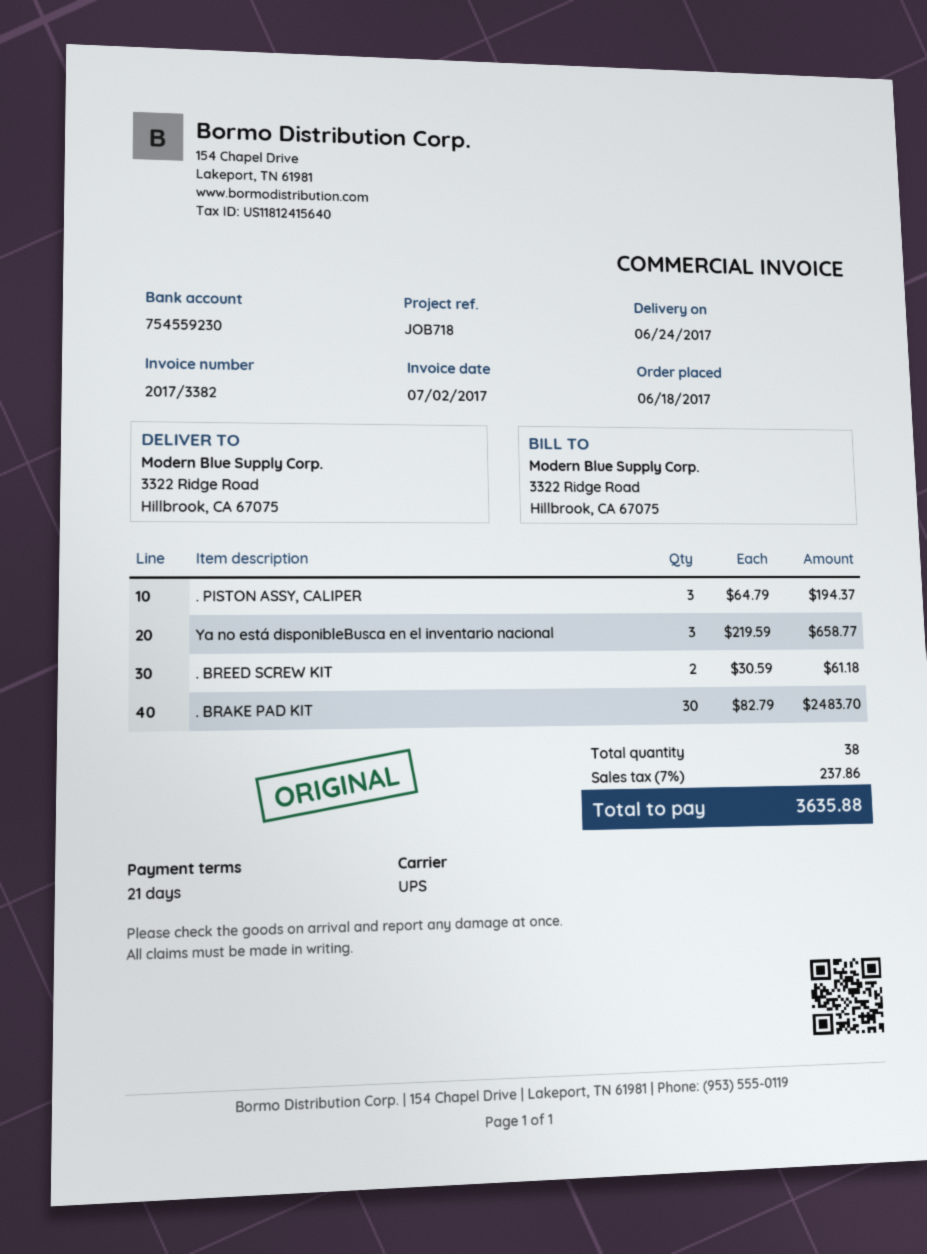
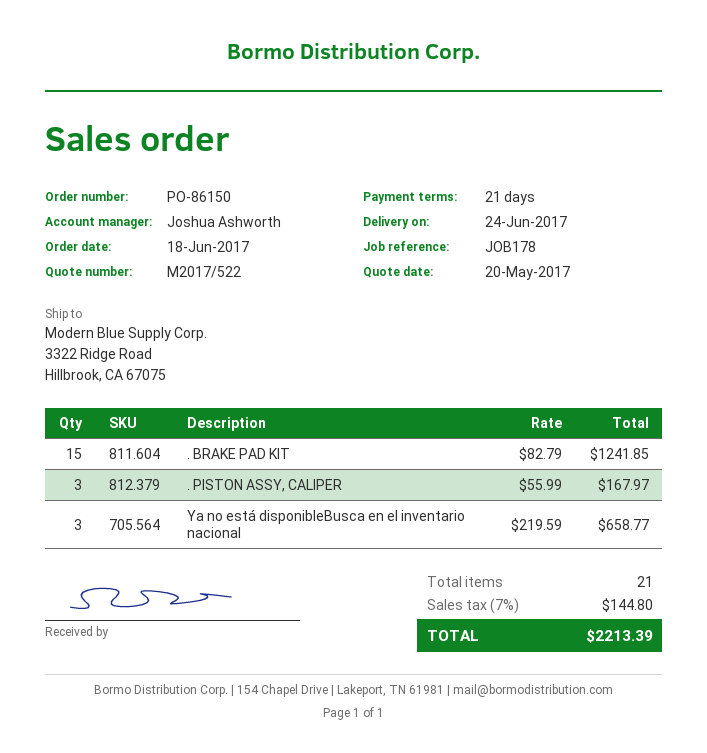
reference: JOB718 -> JOB178
. PISTON ASSY, CALIPER: 3 x 64.79 = 194.37 -> 3 x 55.99 = 167.97
. BREED SCREW KIT: 2 x 30.59 = 61.18 -> none
. BRAKE PAD KIT: 30 x 82.79 = 2483.70 -> 15 x 82.79 = 1241.85
total quantity: 38 -> 21
tax: 7% = 237.86 -> 7% = 144.80
total: 3635.88 -> 2213.39

